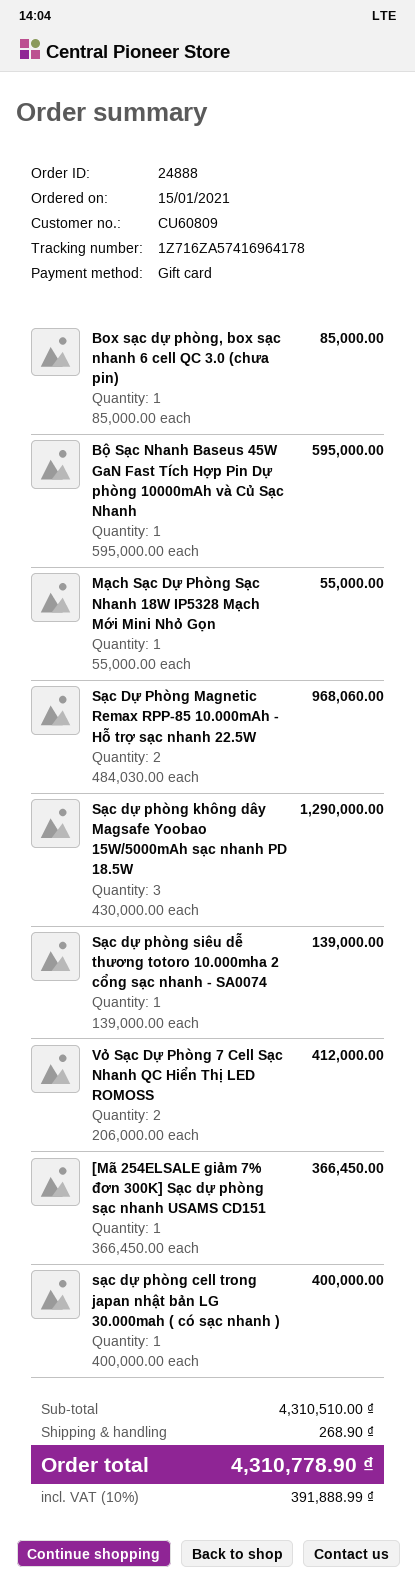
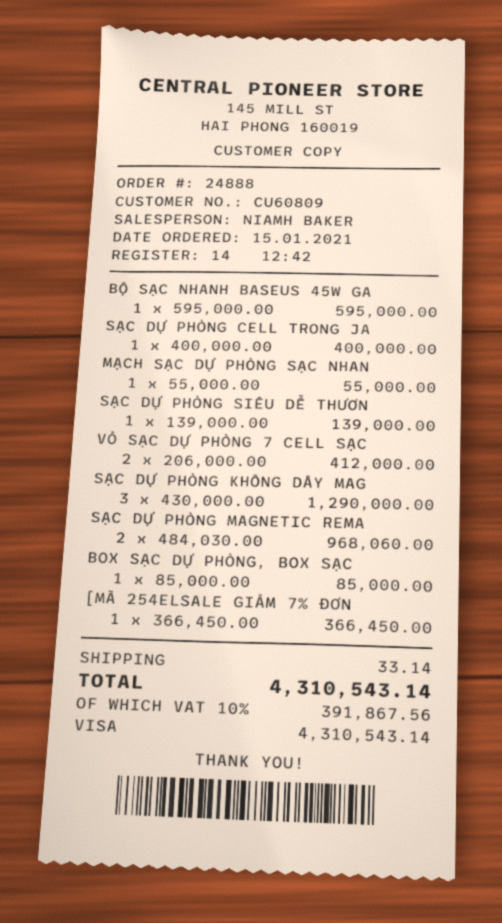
payment method: gift card -> Visa
shipping: 268.90 -> 33.14
tax: 10% = 391888.99 -> 10% = 391867.56
total: 4310778.90 -> 4310543.14

